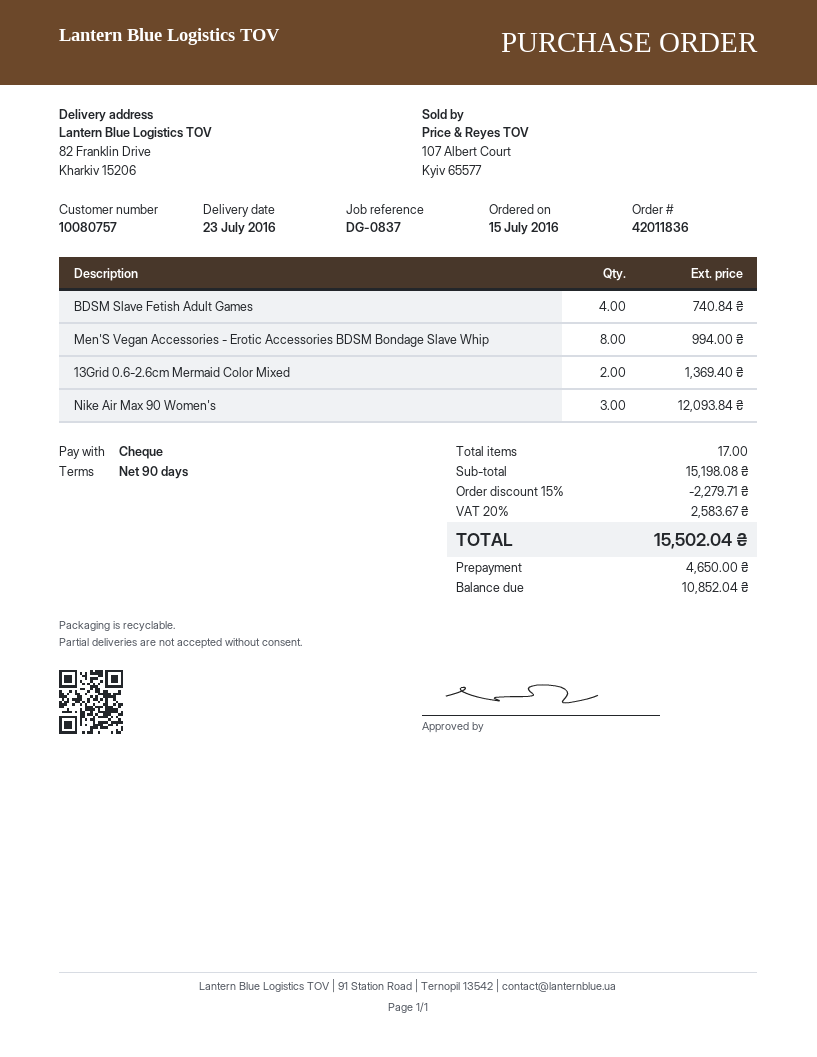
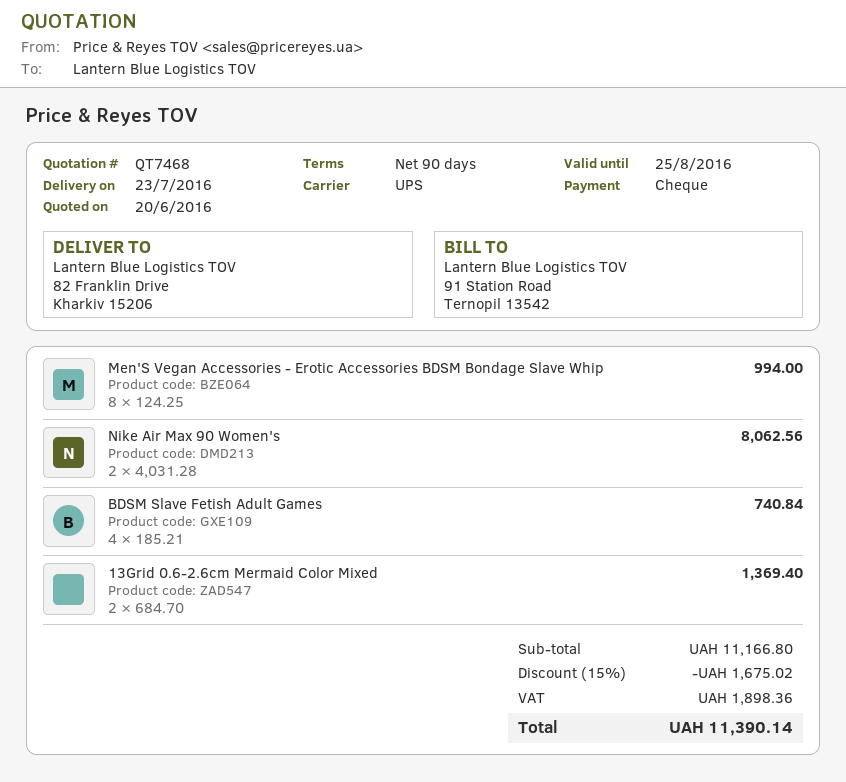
Nike Air Max 90 Women's: 3 for 12093.84 -> 2 for 8062.56
subtotal: 15198.08 -> 11166.80
discount: 15% = 2279.71 -> 15% = 1675.02
tax: 2583.67 -> 1898.36
total: 15502.04 -> 11390.14

